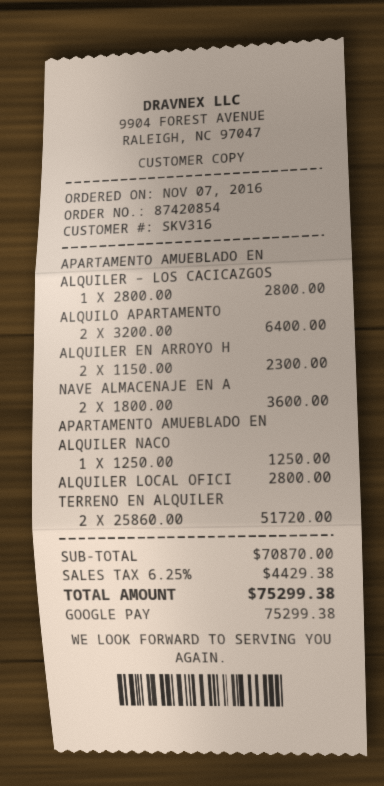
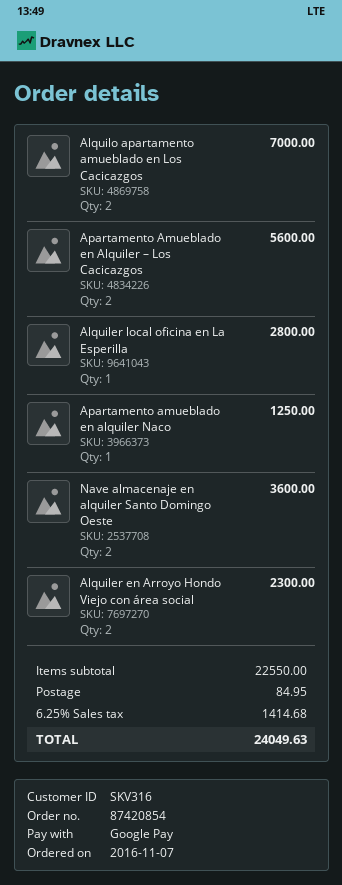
APARTAMENTO AMUEBLADO EN ALQUILER – LOS CACICAZGOS: 1 for 2800.00 -> 2 for 5600.00
ALQUILO APARTAMENTO: 2 for 6400.00 -> 2 for 7000.00
TERRENO EN ALQUILER: 2 for 51720.00 -> none
subtotal: 70870.00 -> 22550.00
shipping: none -> 84.95
tax: 6.25% = 4429.38 -> 6.25% = 1414.68
total: 75299.38 -> 24049.63

